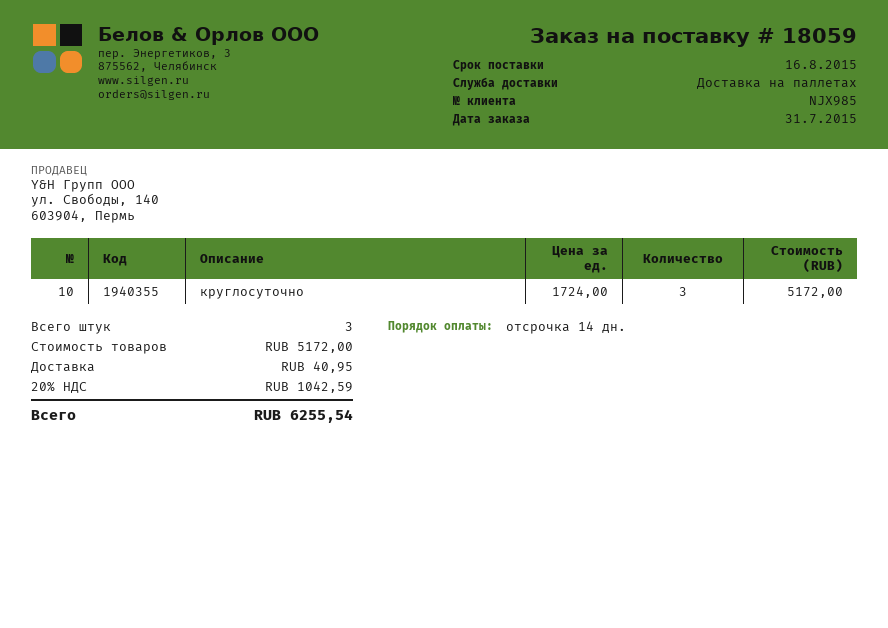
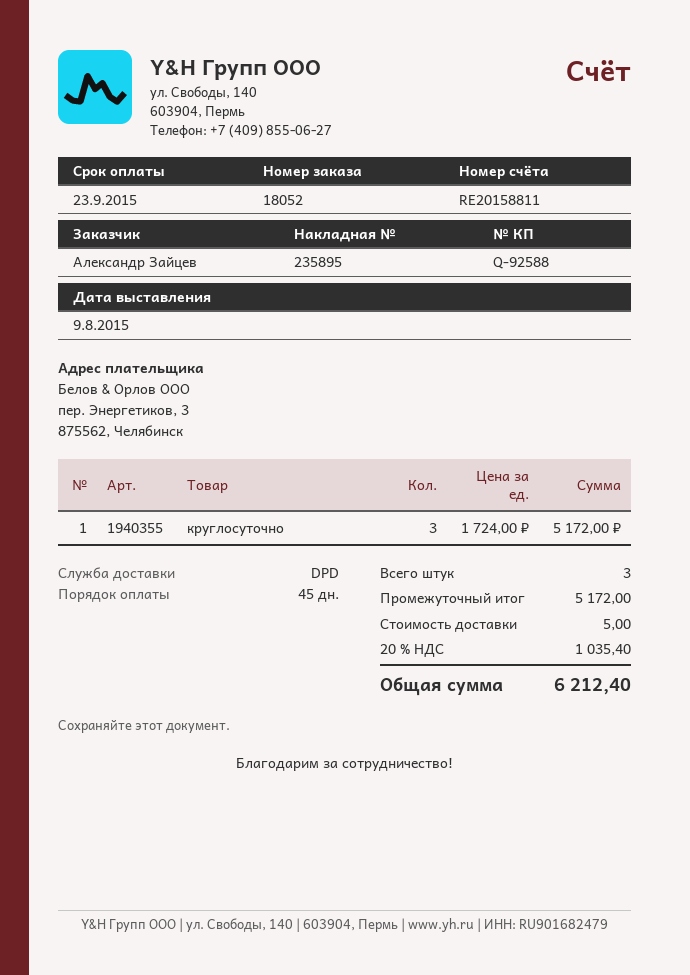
order number: 18059 -> 18052
payment terms: 14 days -> 45 days
shipping method: pallet freight -> DPD
shipping: 40.95 -> 5.00
tax: 20% = 1042.59 -> 20% = 1035.40
total: 6255.54 -> 6212.40

